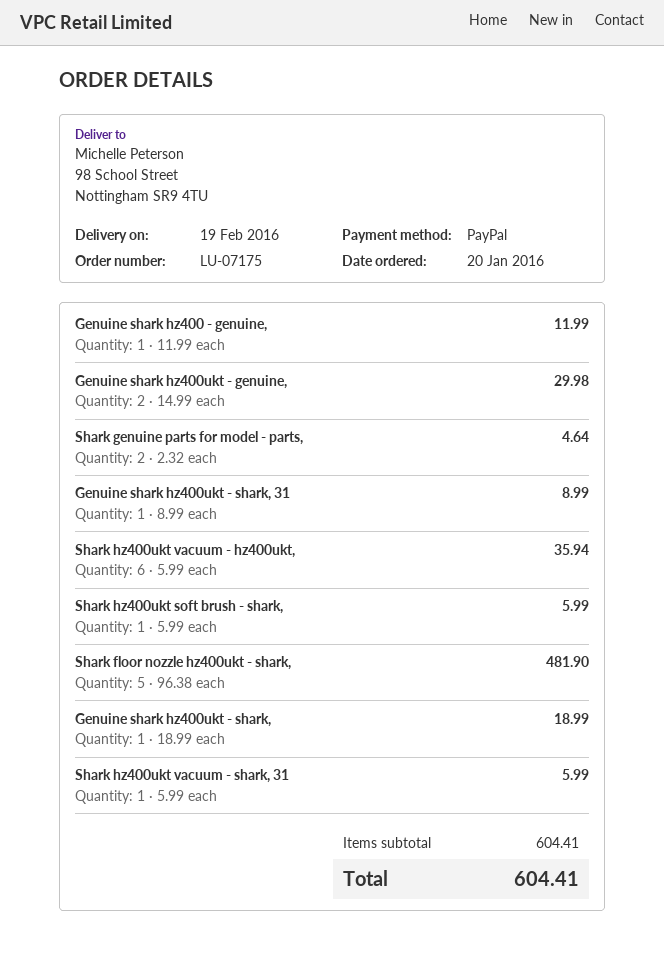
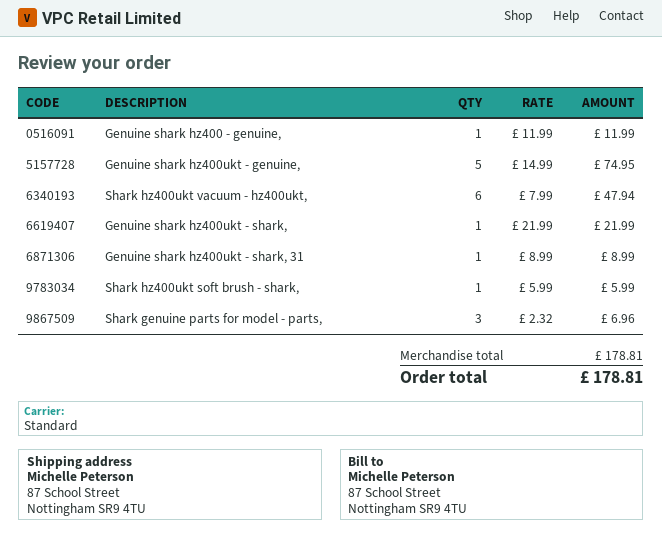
ship to: 98 School Street, Nottingham SR9 4TU -> 87 School Street, Nottingham SR9 4TU
Genuine shark hz400ukt - genuine,: 2 x 14.99 = 29.98 -> 5 x 14.99 = 74.95
Shark genuine parts for model - parts,: 2 x 2.32 = 4.64 -> 3 x 2.32 = 6.96
Shark hz400ukt vacuum - hz400ukt,: 6 x 5.99 = 35.94 -> 6 x 7.99 = 47.94
Shark floor nozzle hz400ukt - shark,: 5 x 96.38 = 481.90 -> none
Genuine shark hz400ukt - shark,: 1 x 18.99 = 18.99 -> 1 x 21.99 = 21.99
Shark hz400ukt vacuum - shark, 31: 1 x 5.99 = 5.99 -> none
subtotal: 604.41 -> 178.81
total: 604.41 -> 178.81

